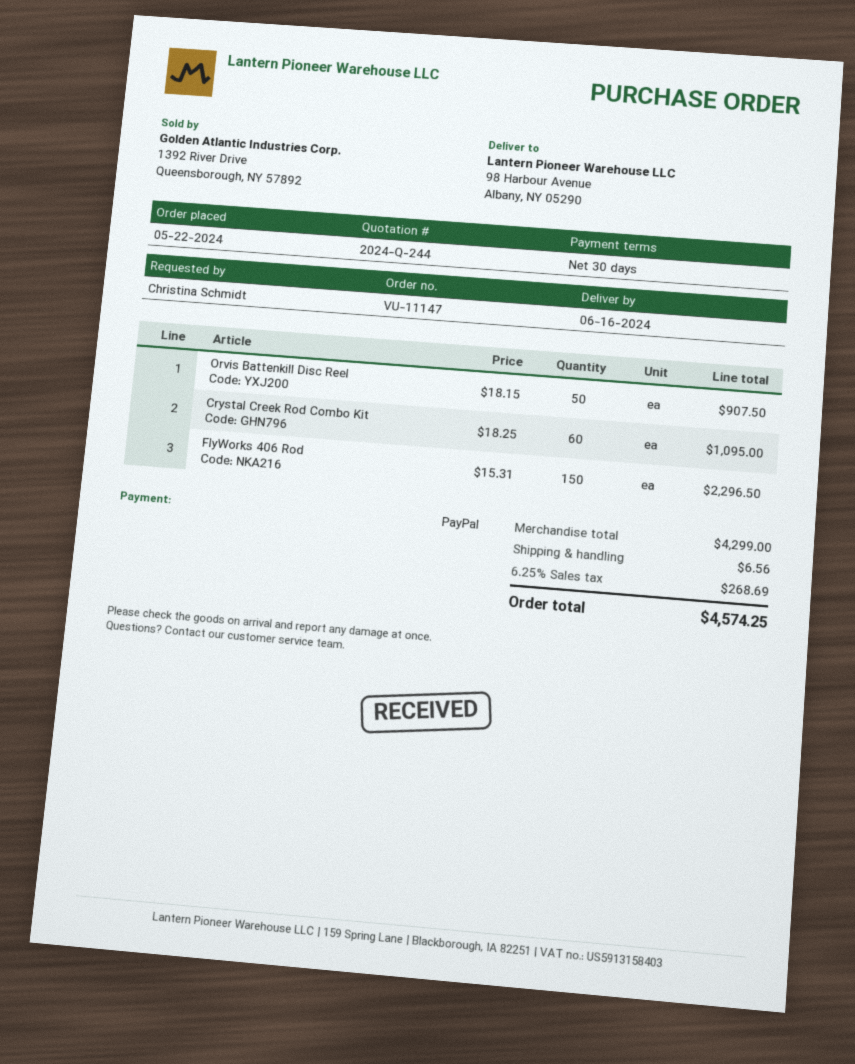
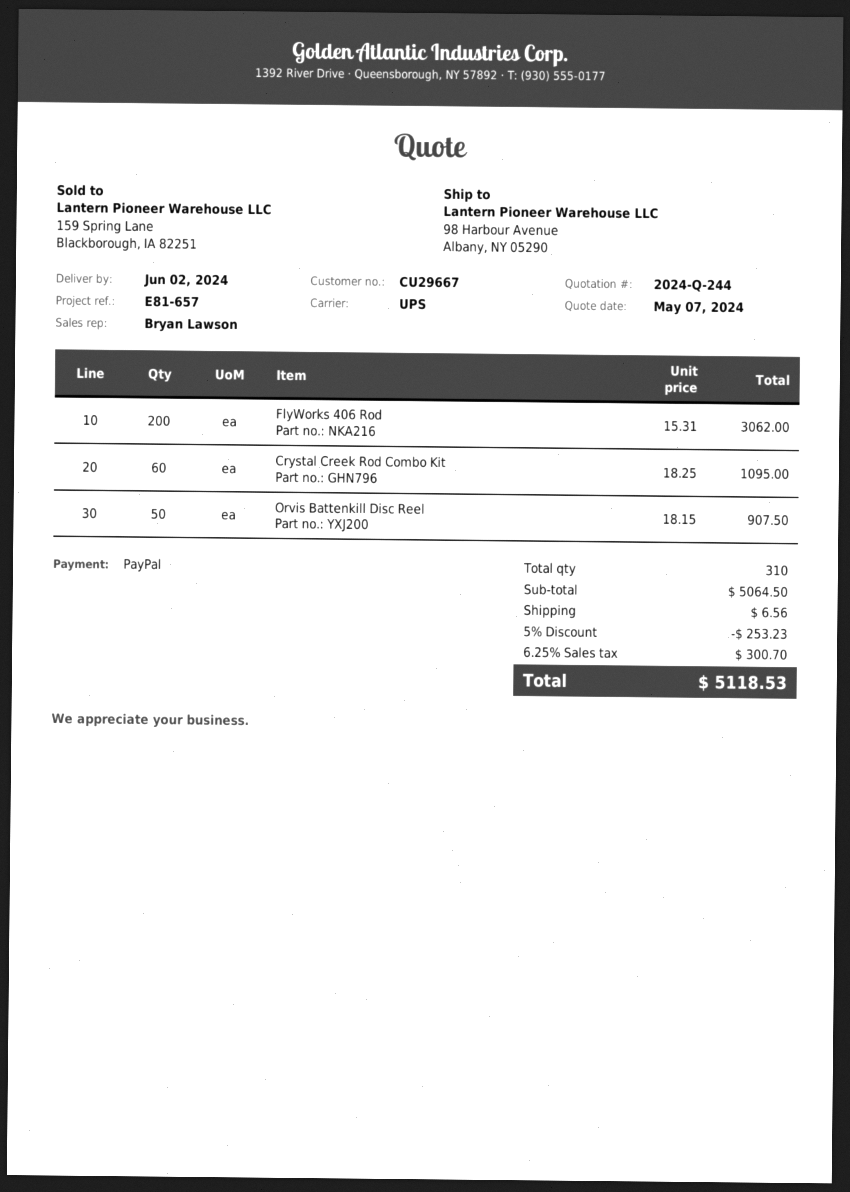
delivery date: 2024-06-16 -> 2024-06-02
FlyWorks 406 Rod: 150 x 15.31 = 2296.50 -> 200 x 15.31 = 3062.00
subtotal: 4299.00 -> 5064.50
discount: none -> 5% = 253.23
tax: 6.25% = 268.69 -> 6.25% = 300.70
total: 4574.25 -> 5118.53

